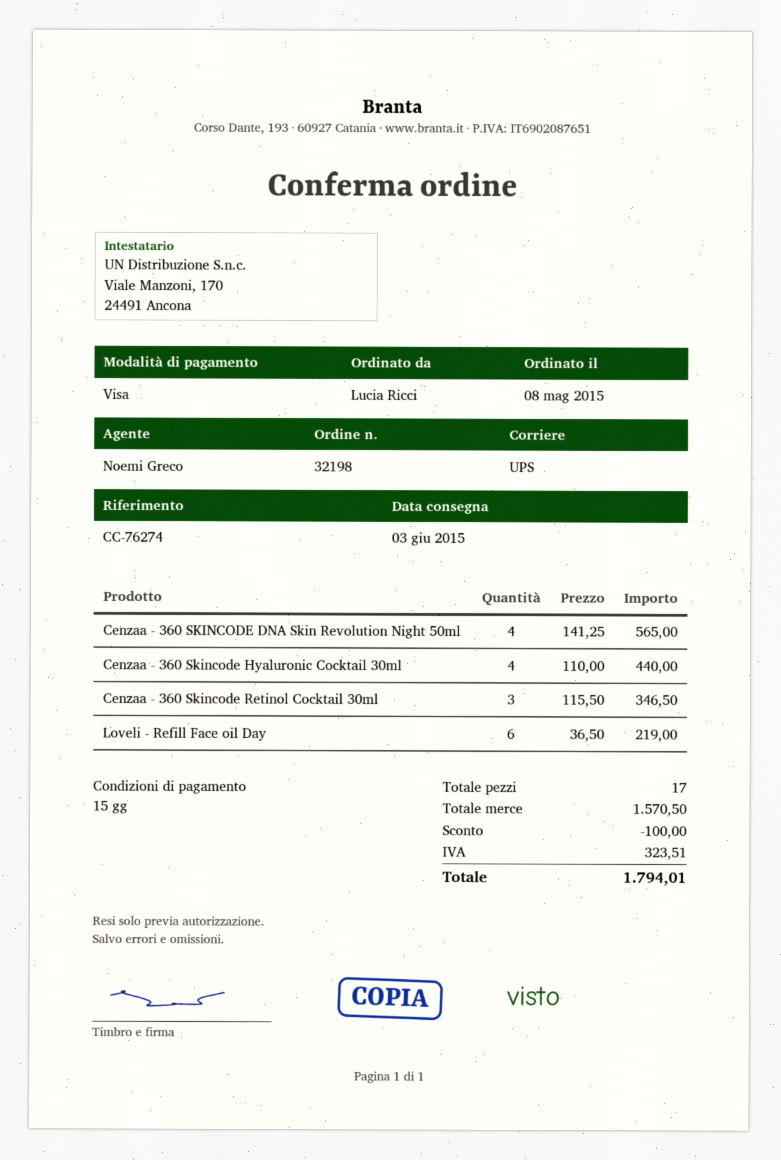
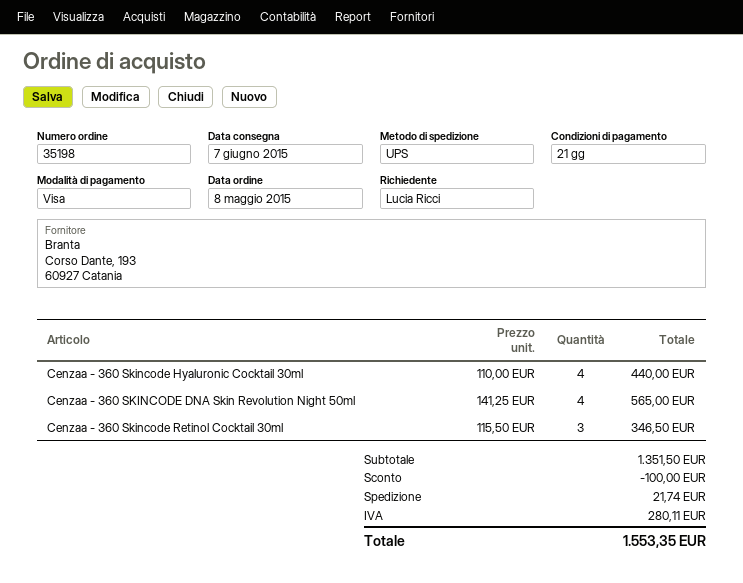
order number: 32198 -> 35198
delivery date: 2015-06-03 -> 2015-06-07
payment terms: 15 days -> 21 days
Loveli - Refill Face oil Day: 6 x 36.50 = 219.00 -> none
subtotal: 1570.50 -> 1351.50
shipping: none -> 21.74
tax: 323.51 -> 280.11
total: 1794.01 -> 1553.35

